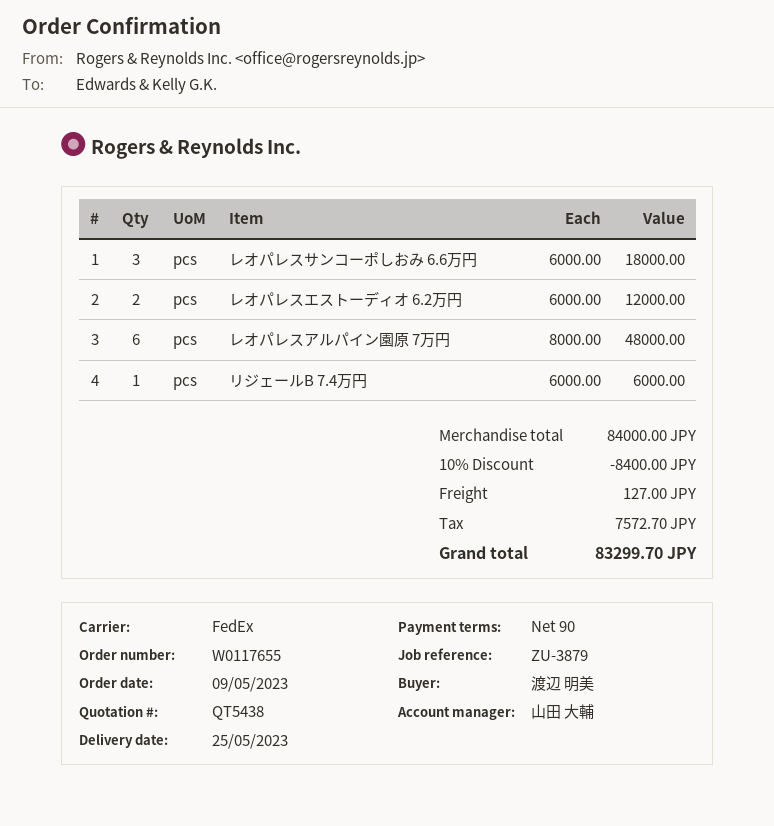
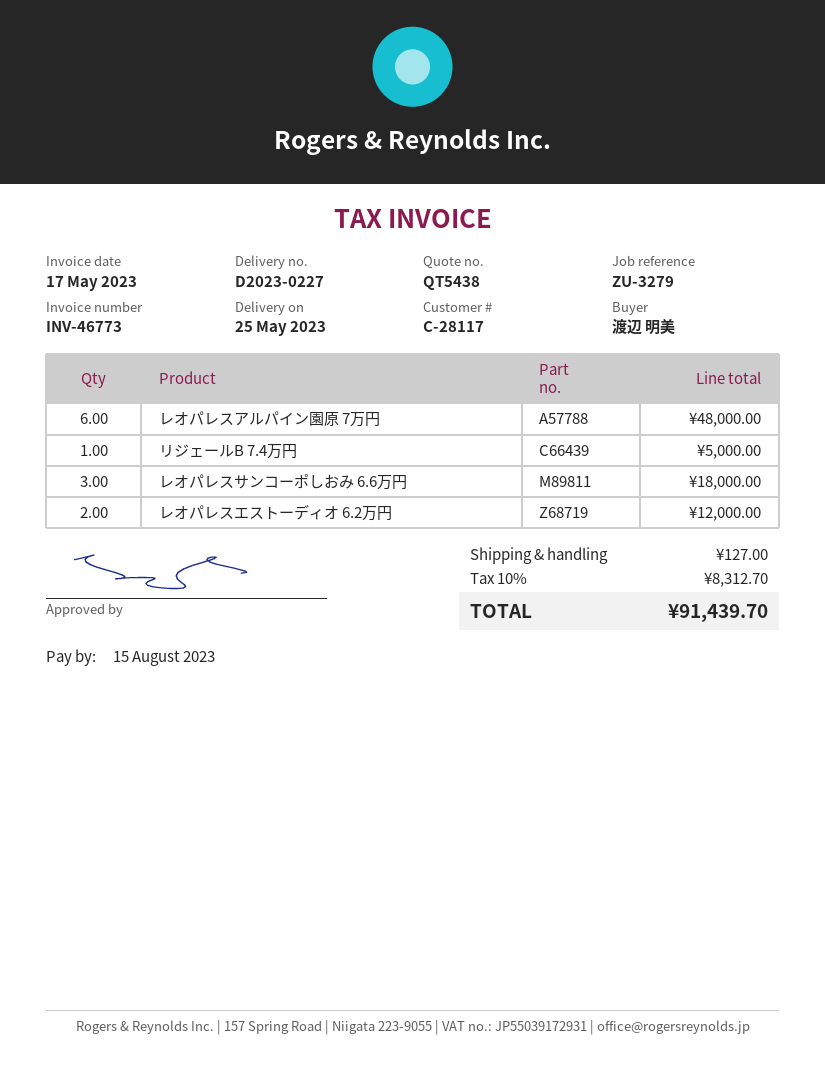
reference: ZU-3879 -> ZU-3279
リジェールB 7.4万円: 1 for 6000.00 -> 1 for 5000.00
discount: 10% = 8400.00 -> none
tax: 7572.70 -> 8312.70
total: 83299.70 -> 91439.70

